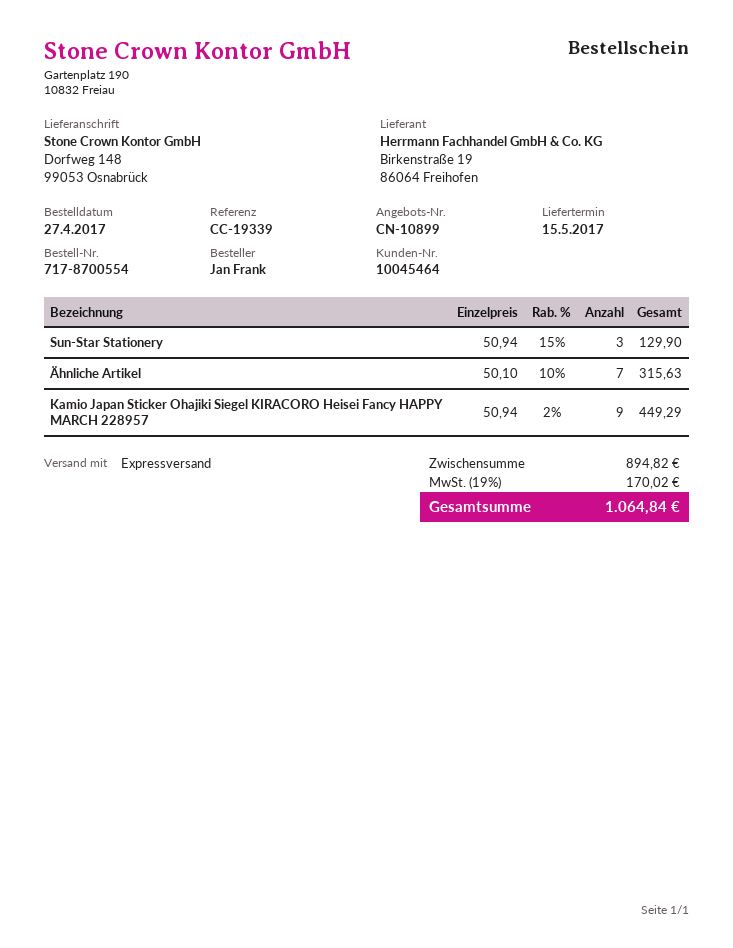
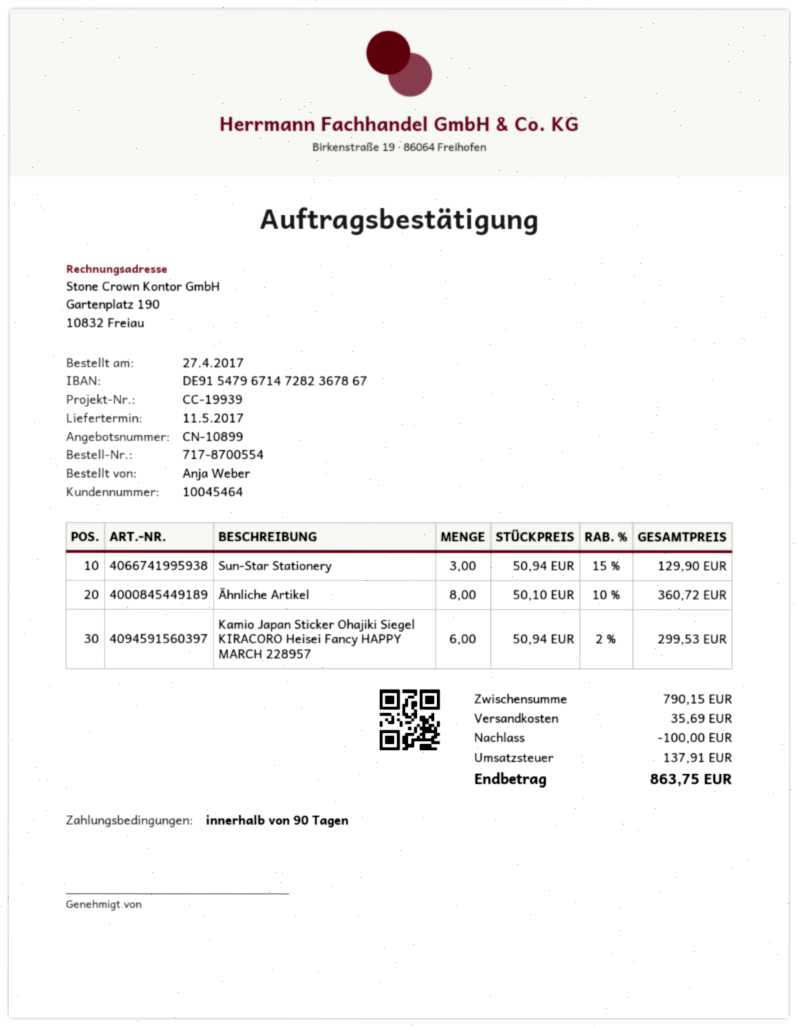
delivery date: 2017-05-15 -> 2017-05-11
reference: CC-19339 -> CC-19939
ordered by: Jan Frank -> Anja Weber
Ähnliche Artikel: 7 x 50.10 - 10% = 315.63 -> 8 x 50.10 - 10% = 360.72
Kamio Japan Sticker Ohajiki Siegel KIRACORO Heisei Fancy HAPPY MARCH 228957: 9 x 50.94 - 2% = 449.29 -> 6 x 50.94 - 2% = 299.53
subtotal: 894.82 -> 790.15
discount: none -> 100.00
shipping: none -> 35.69
tax: 170.02 -> 137.91
total: 1064.84 -> 863.75

